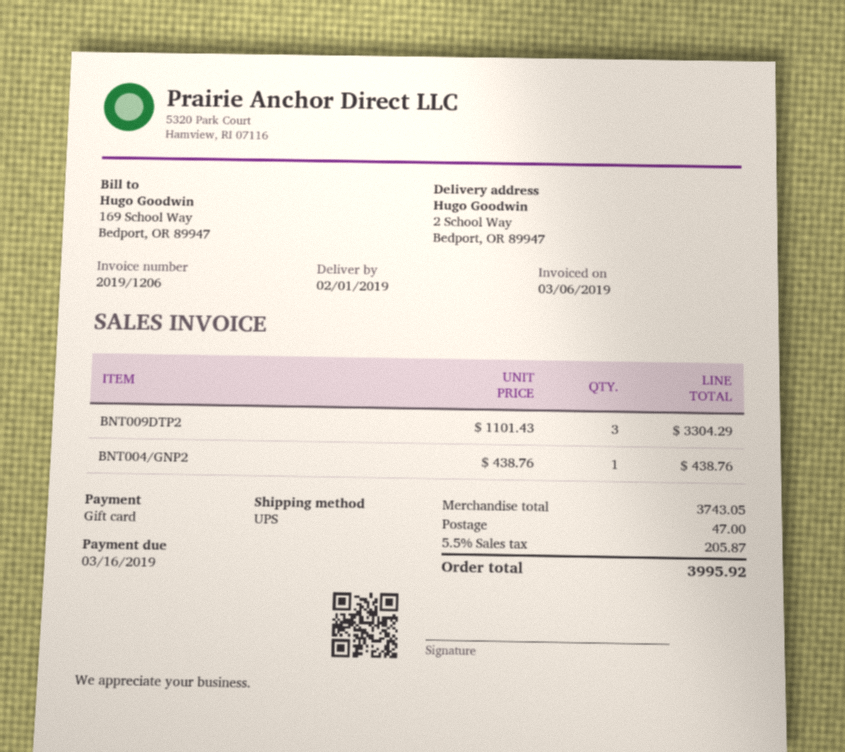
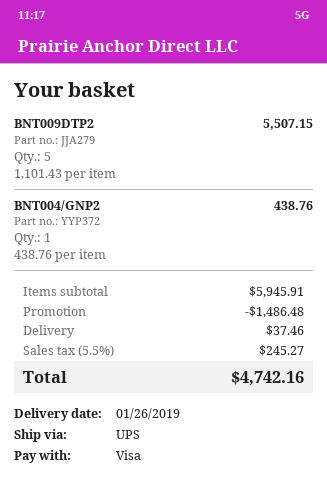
delivery date: 2019-02-01 -> 2019-01-26
payment method: gift card -> Visa
BNT009DTP2: 3 x 1101.43 = 3304.29 -> 5 x 1101.43 = 5507.15
subtotal: 3743.05 -> 5945.91
discount: none -> 1486.48
shipping: 47.00 -> 37.46
tax: 5.5% = 205.87 -> 5.5% = 245.27
total: 3995.92 -> 4742.16

